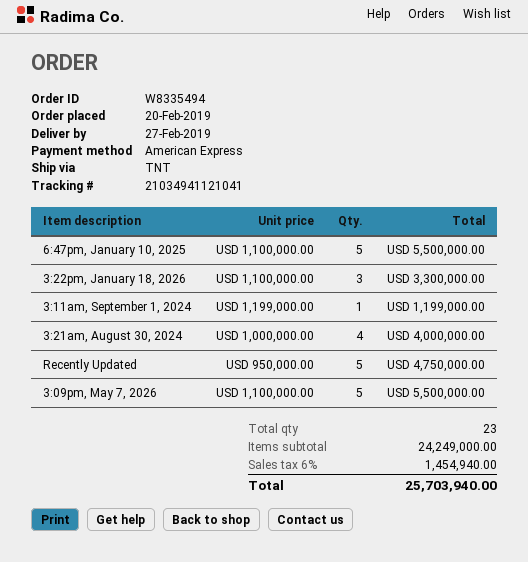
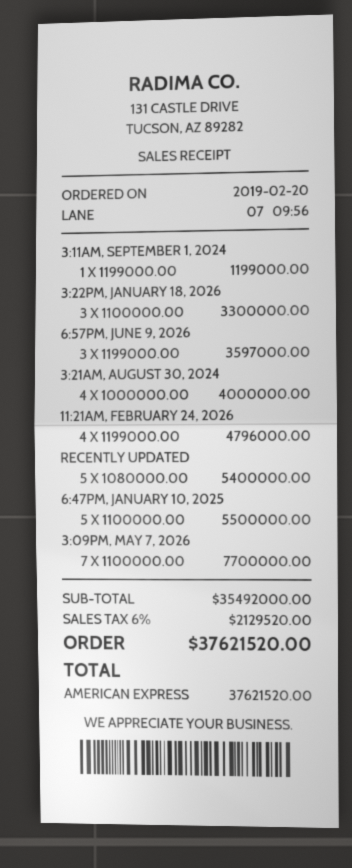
Recently Updated: 5 x 950000.00 = 4750000.00 -> 5 x 1080000.00 = 5400000.00
3:09pm, May 7, 2026: 5 x 1100000.00 = 5500000.00 -> 7 x 1100000.00 = 7700000.00
6:57PM, JUNE 9, 2026: none -> 3 x 1199000.00 = 3597000.00
11:21AM, FEBRUARY 24, 2026: none -> 4 x 1199000.00 = 4796000.00
subtotal: 24249000.00 -> 35492000.00
tax: 6% = 1454940.00 -> 6% = 2129520.00
total: 25703940.00 -> 37621520.00

